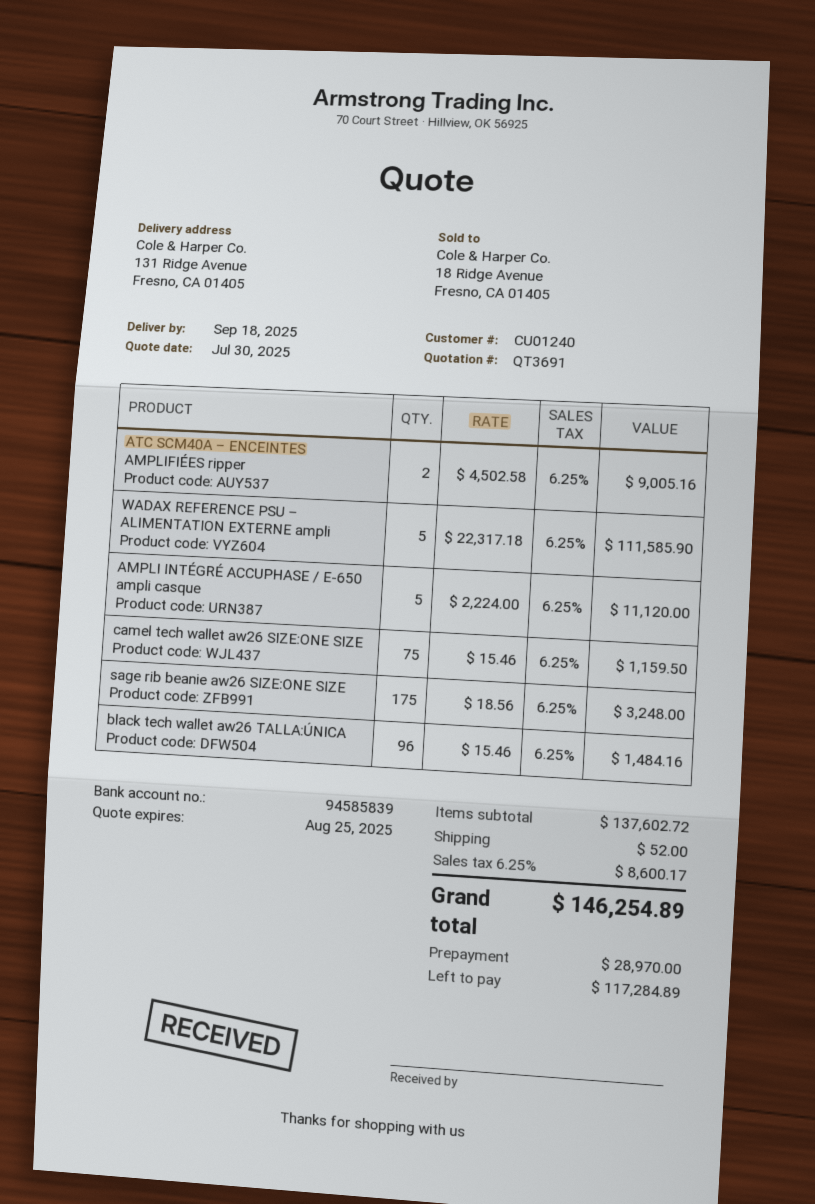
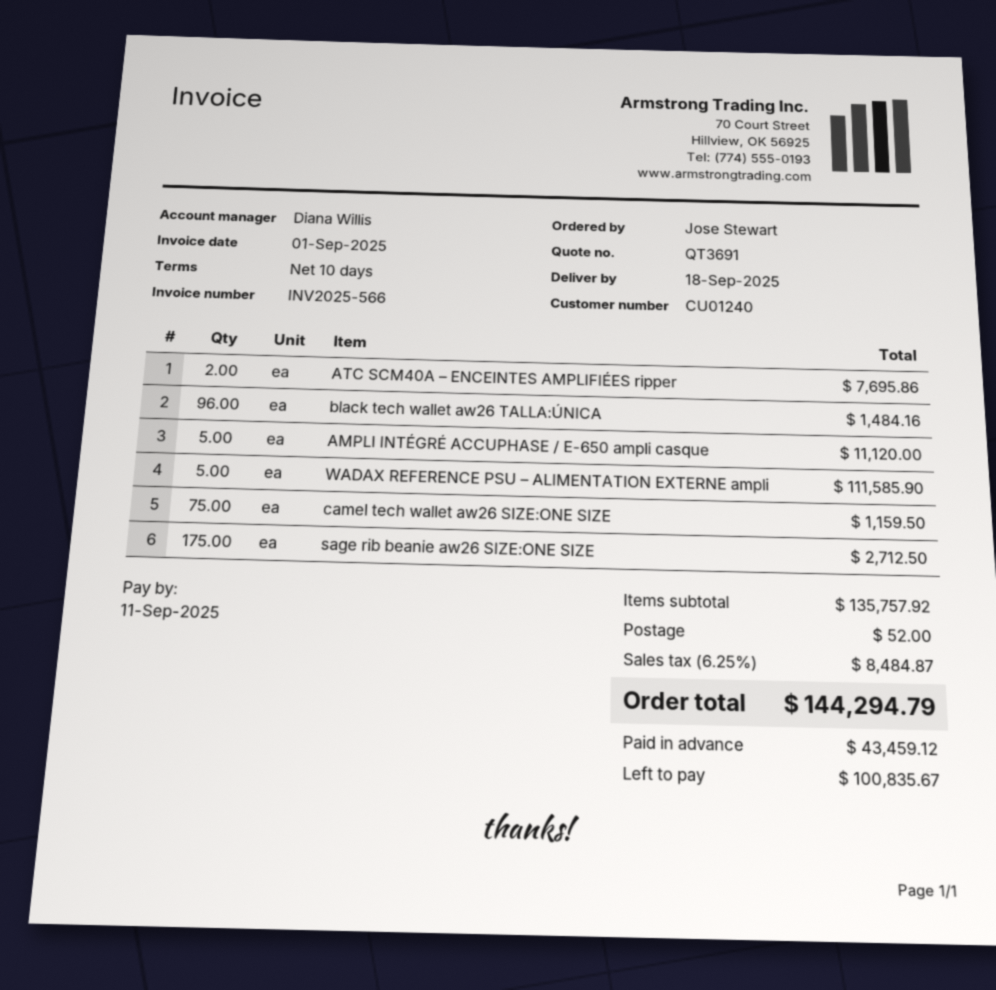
ATC SCM40A – ENCEINTES AMPLIFIÉES ripper: 2 for 9005.16 -> 2 for 7695.86
sage rib beanie aw26 SIZE:ONE SIZE: 175 for 3248.00 -> 175 for 2712.50
subtotal: 137602.72 -> 135757.92
tax: 6.25% = 8600.17 -> 6.25% = 8484.87
total: 146254.89 -> 144294.79
deposit: 28970.00 -> 43459.12
balance: 117284.89 -> 100835.67

